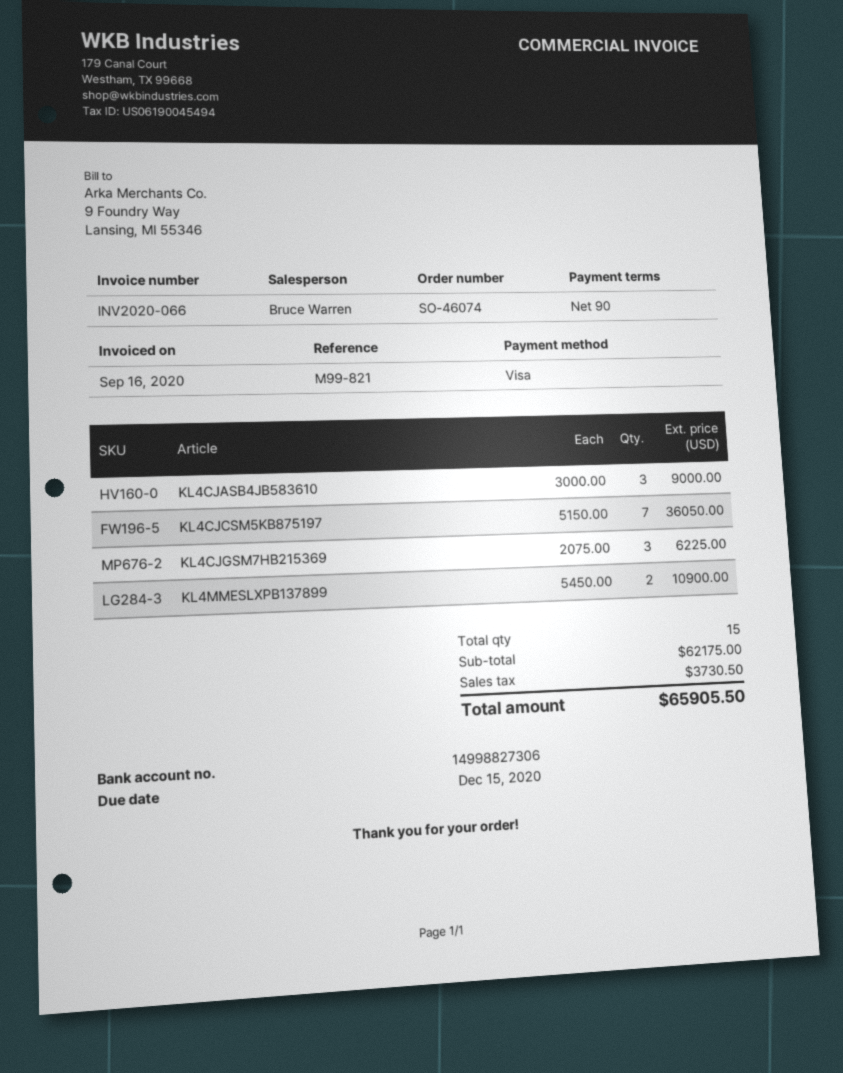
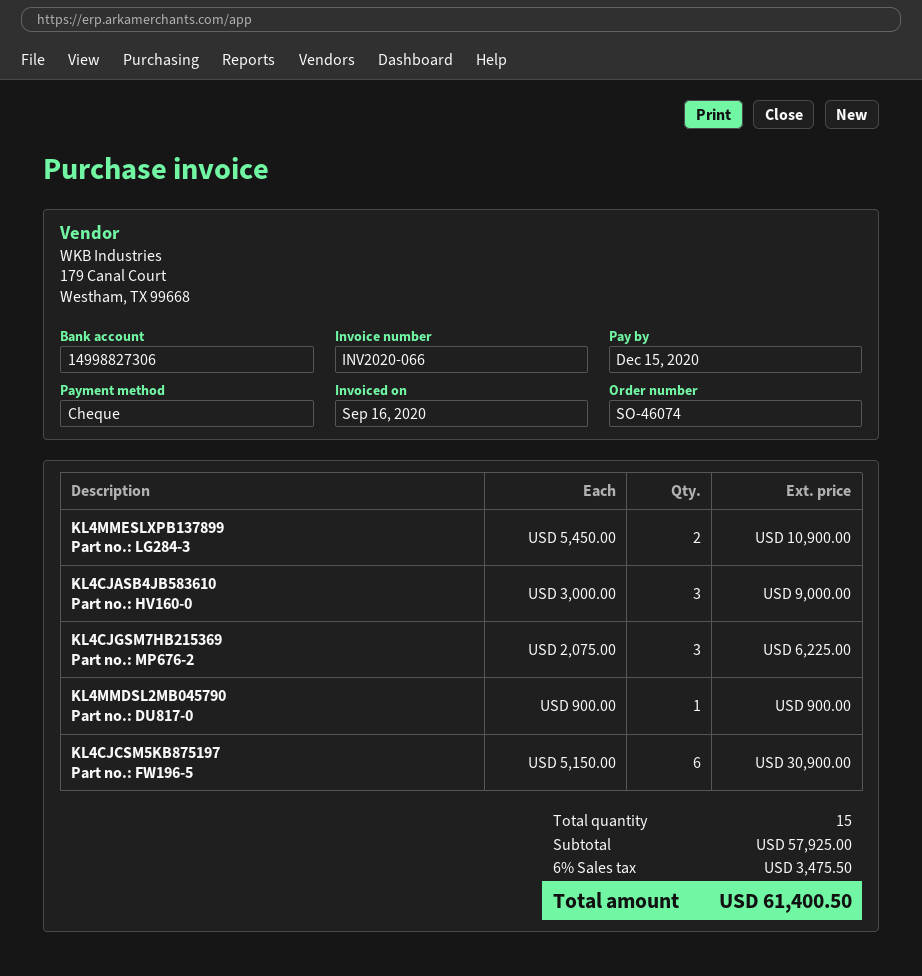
payment method: Visa -> cheque
KL4CJCSM5KB875197: 7 x 5150.00 = 36050.00 -> 6 x 5150.00 = 30900.00
KL4MMDSL2MB045790: none -> 1 x 900.00 = 900.00
subtotal: 62175.00 -> 57925.00
tax: 3730.50 -> 3475.50
total: 65905.50 -> 61400.50

